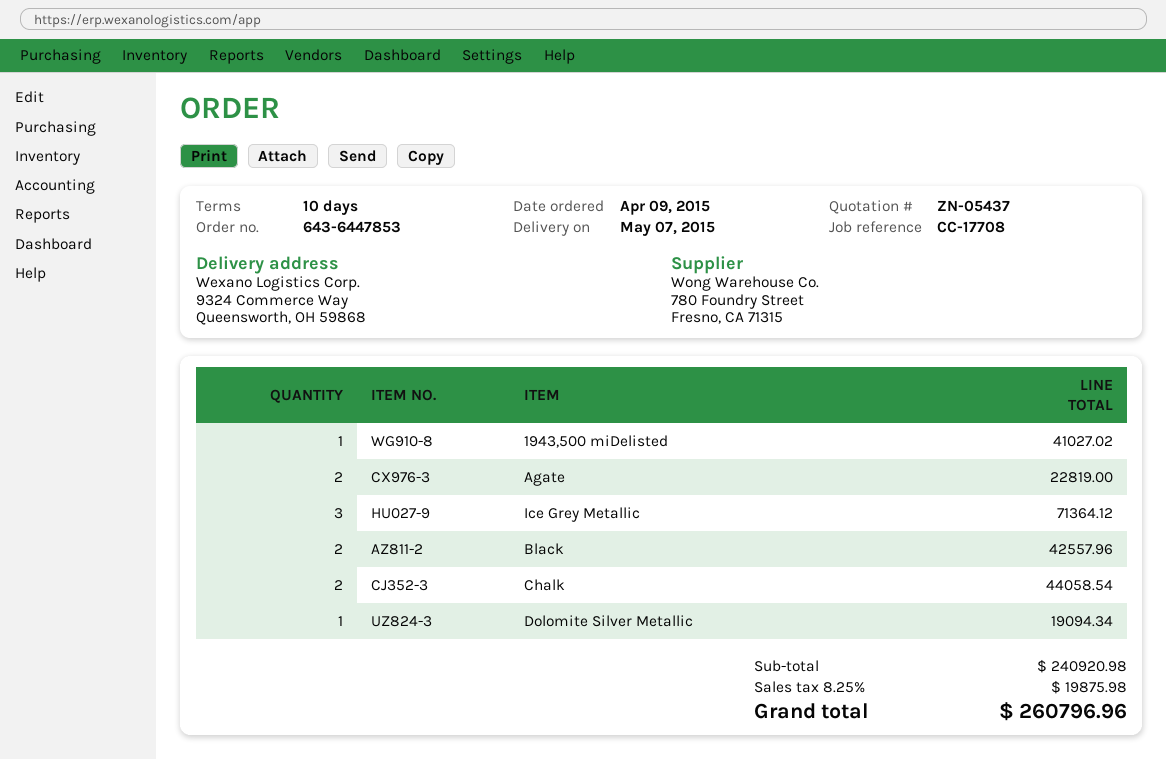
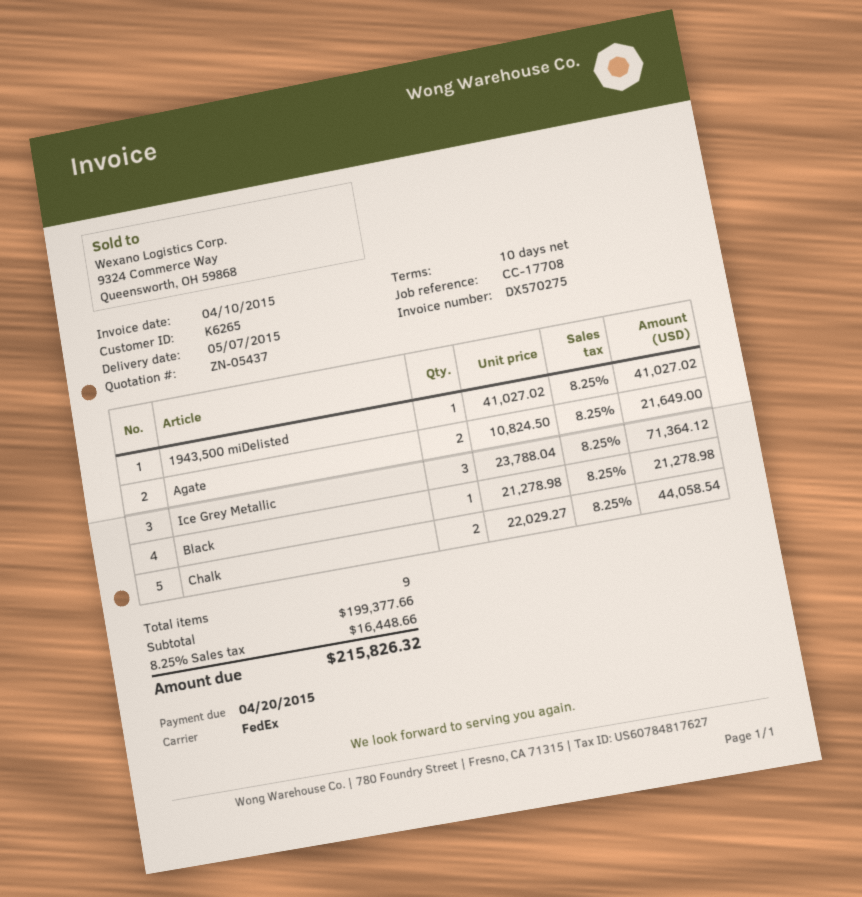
Agate: 2 for 22819.00 -> 2 for 21649.00
Black: 2 for 42557.96 -> 1 for 21278.98
Dolomite Silver Metallic: 1 for 19094.34 -> none
subtotal: 240920.98 -> 199377.66
tax: 8.25% = 19875.98 -> 8.25% = 16448.66
total: 260796.96 -> 215826.32

